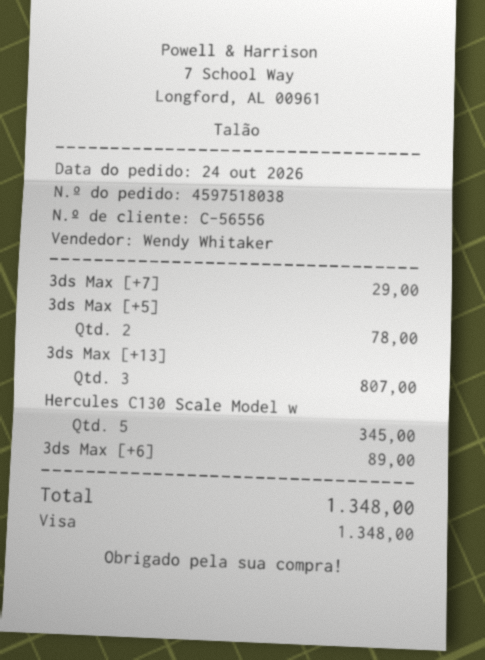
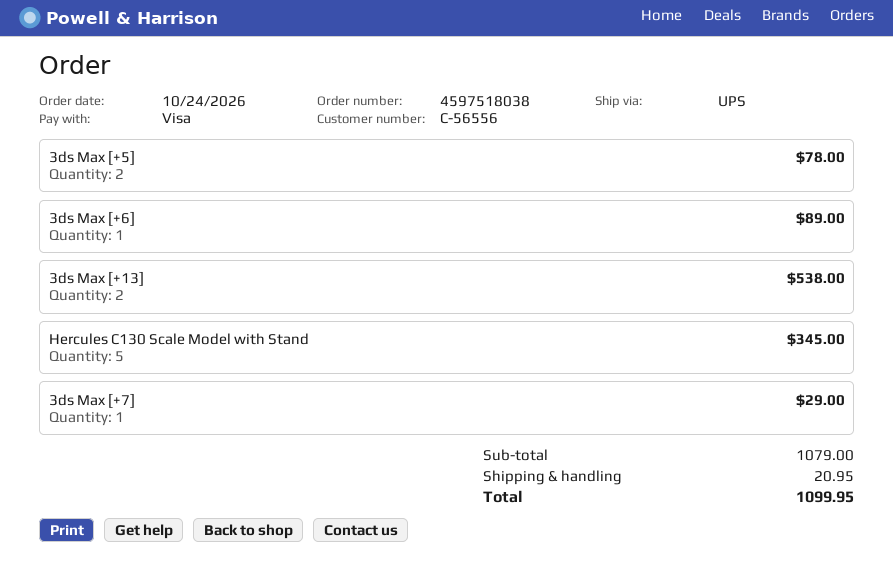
3ds Max [+13]: 3 for 807.00 -> 2 for 538.00
shipping: none -> 20.95
total: 1348.00 -> 1099.95

